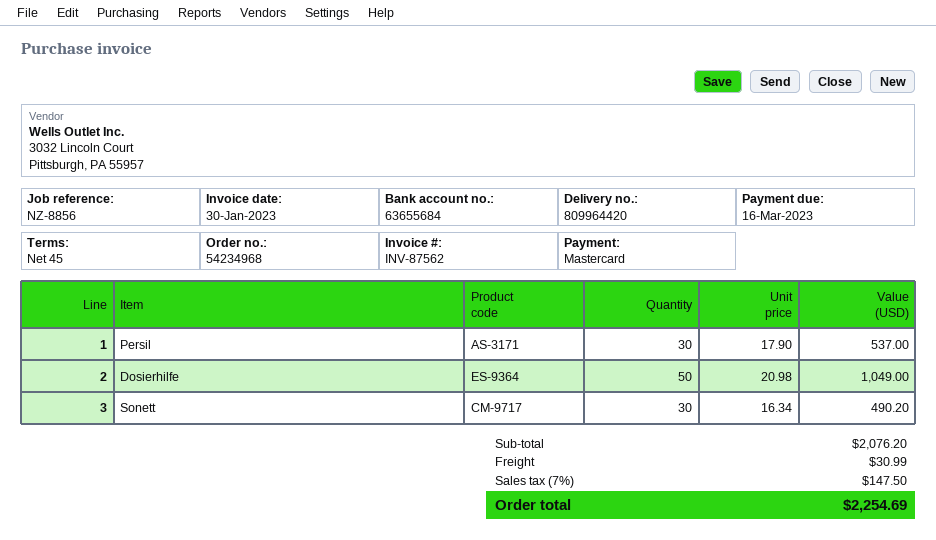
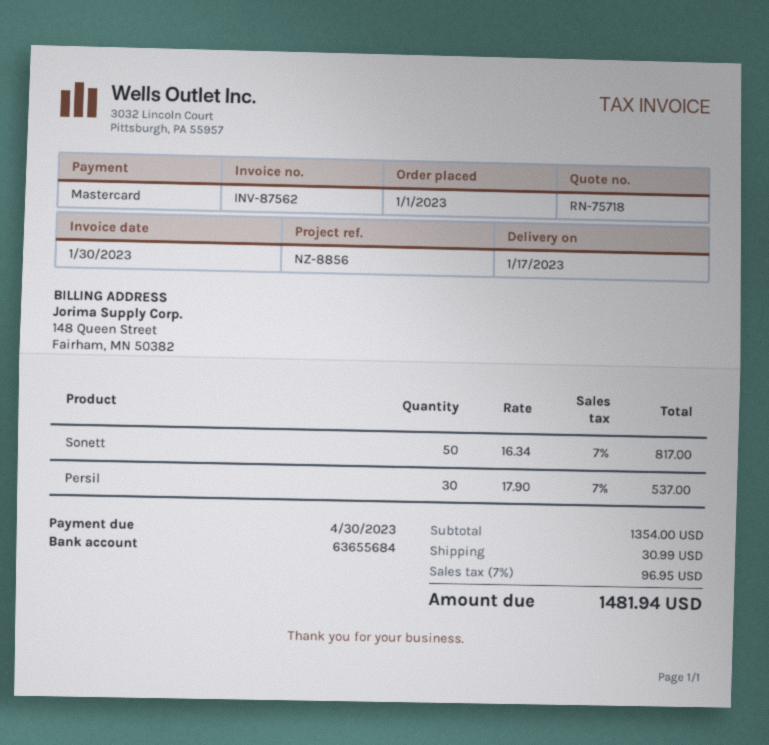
due date: 2023-03-16 -> 2023-04-30
Dosierhilfe: 50 x 20.98 = 1049.00 -> none
Sonett: 30 x 16.34 = 490.20 -> 50 x 16.34 = 817.00
subtotal: 2076.20 -> 1354.00
tax: 7% = 147.50 -> 7% = 96.95
total: 2254.69 -> 1481.94

